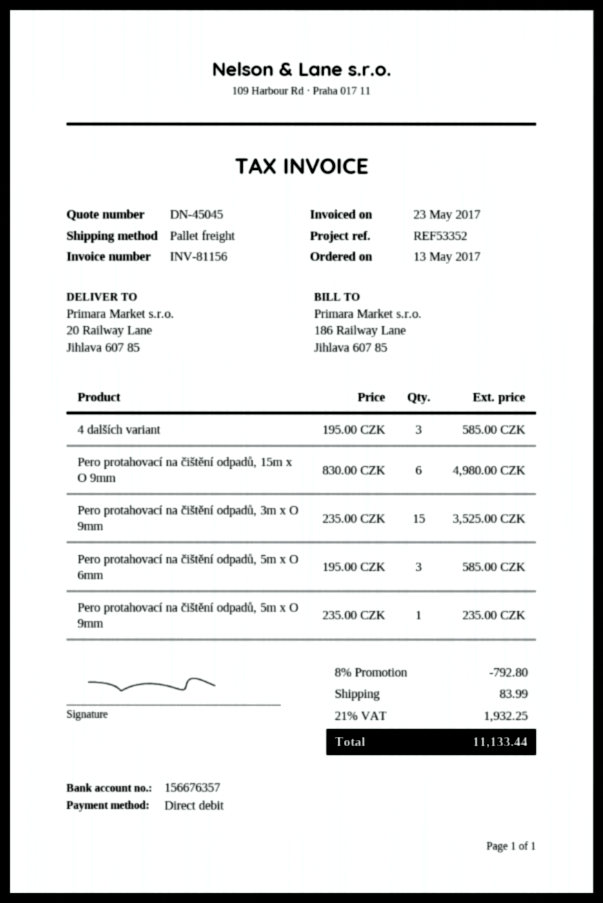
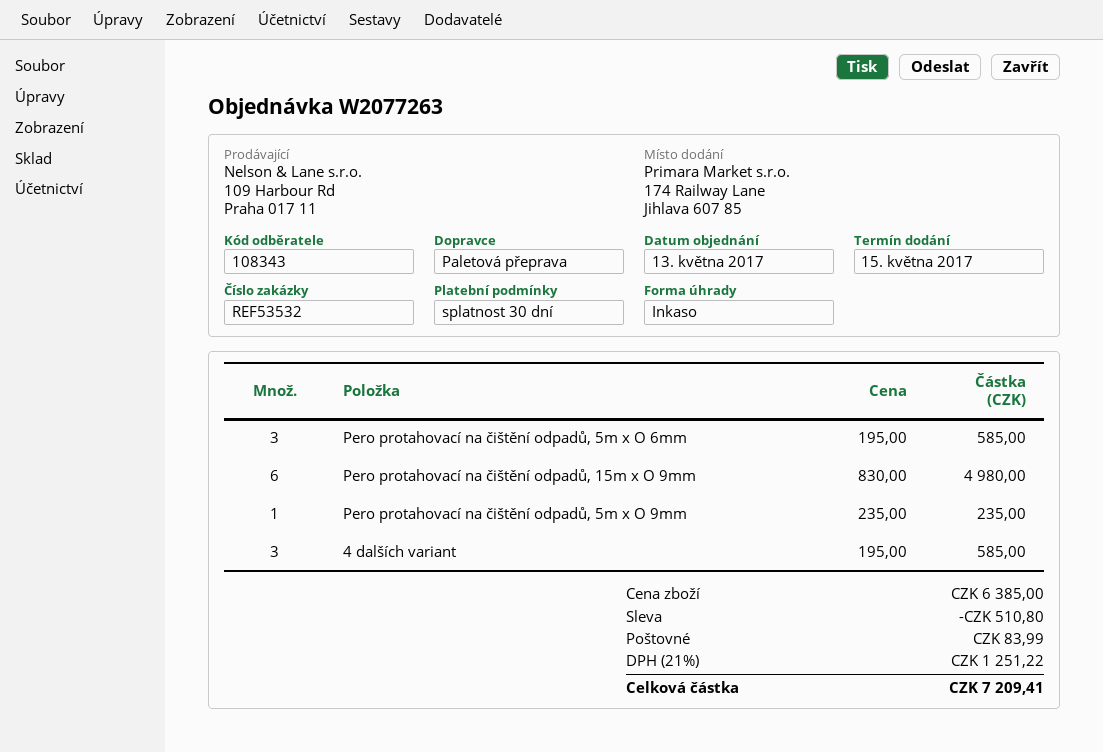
reference: REF53352 -> REF53532
ship to: 20 Railway Lane, Jihlava 607 85 -> 174 Railway Lane, Jihlava 607 85
Pero protahovací na čištění odpadů, 3m x O 9mm: 15 x 235.00 = 3525.00 -> none
discount: 792.80 -> 510.80
tax: 21% = 1932.25 -> 21% = 1251.22
total: 11133.44 -> 7209.41

